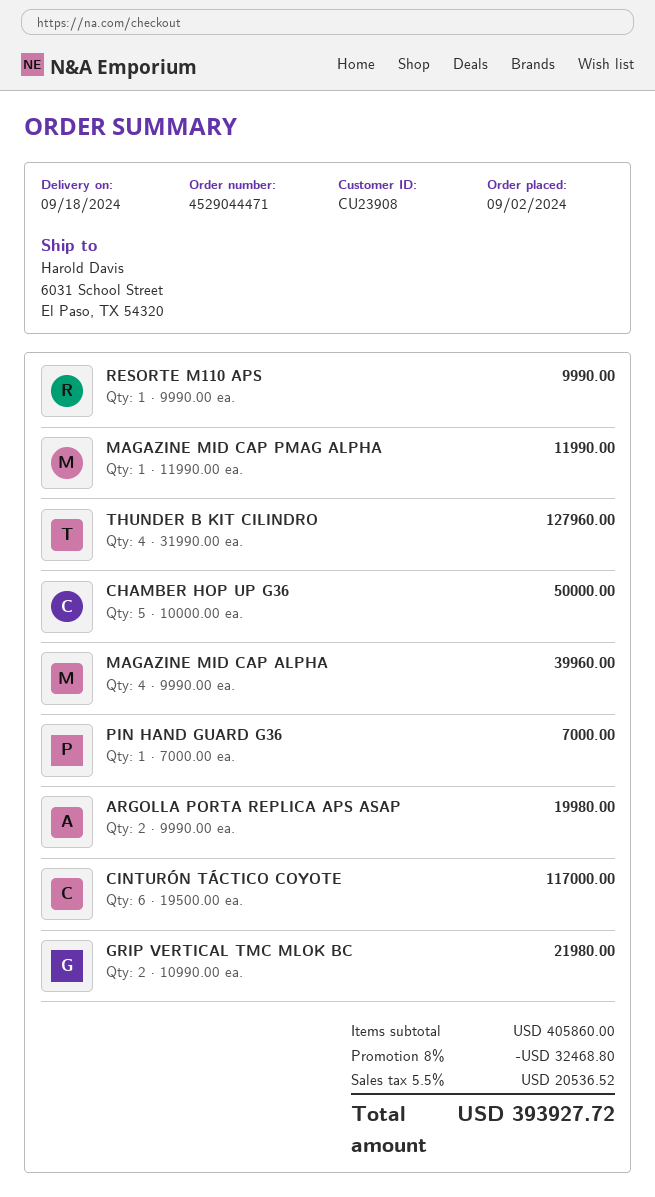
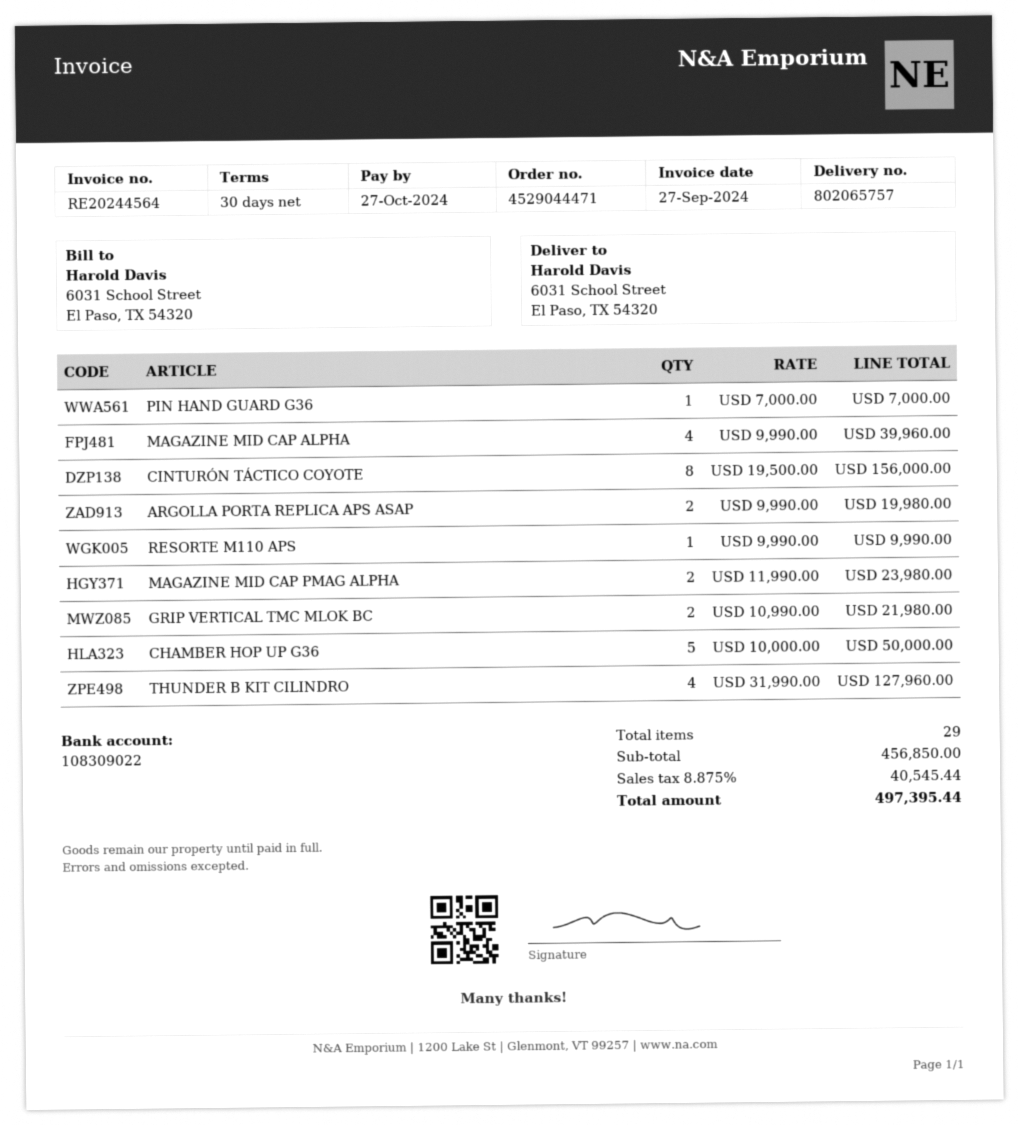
MAGAZINE MID CAP PMAG ALPHA: 1 x 11990.00 = 11990.00 -> 2 x 11990.00 = 23980.00
CINTURÓN TÁCTICO COYOTE: 6 x 19500.00 = 117000.00 -> 8 x 19500.00 = 156000.00
subtotal: 405860.00 -> 456850.00
discount: 8% = 32468.80 -> none
tax: 5.5% = 20536.52 -> 8.875% = 40545.44
total: 393927.72 -> 497395.44

